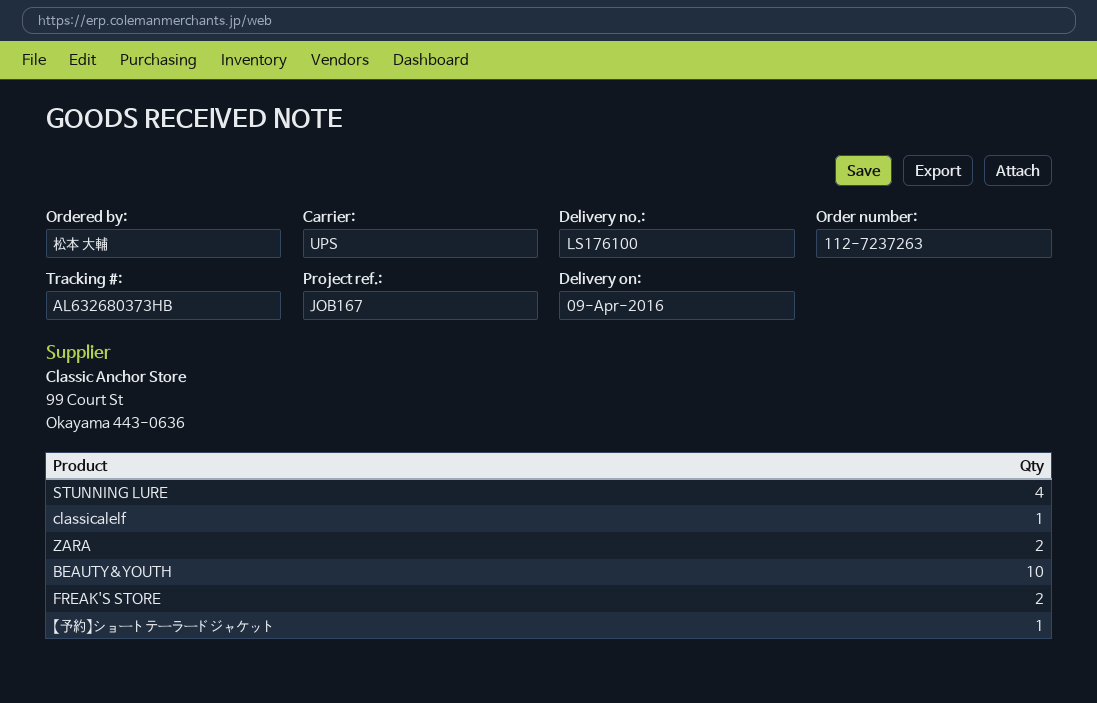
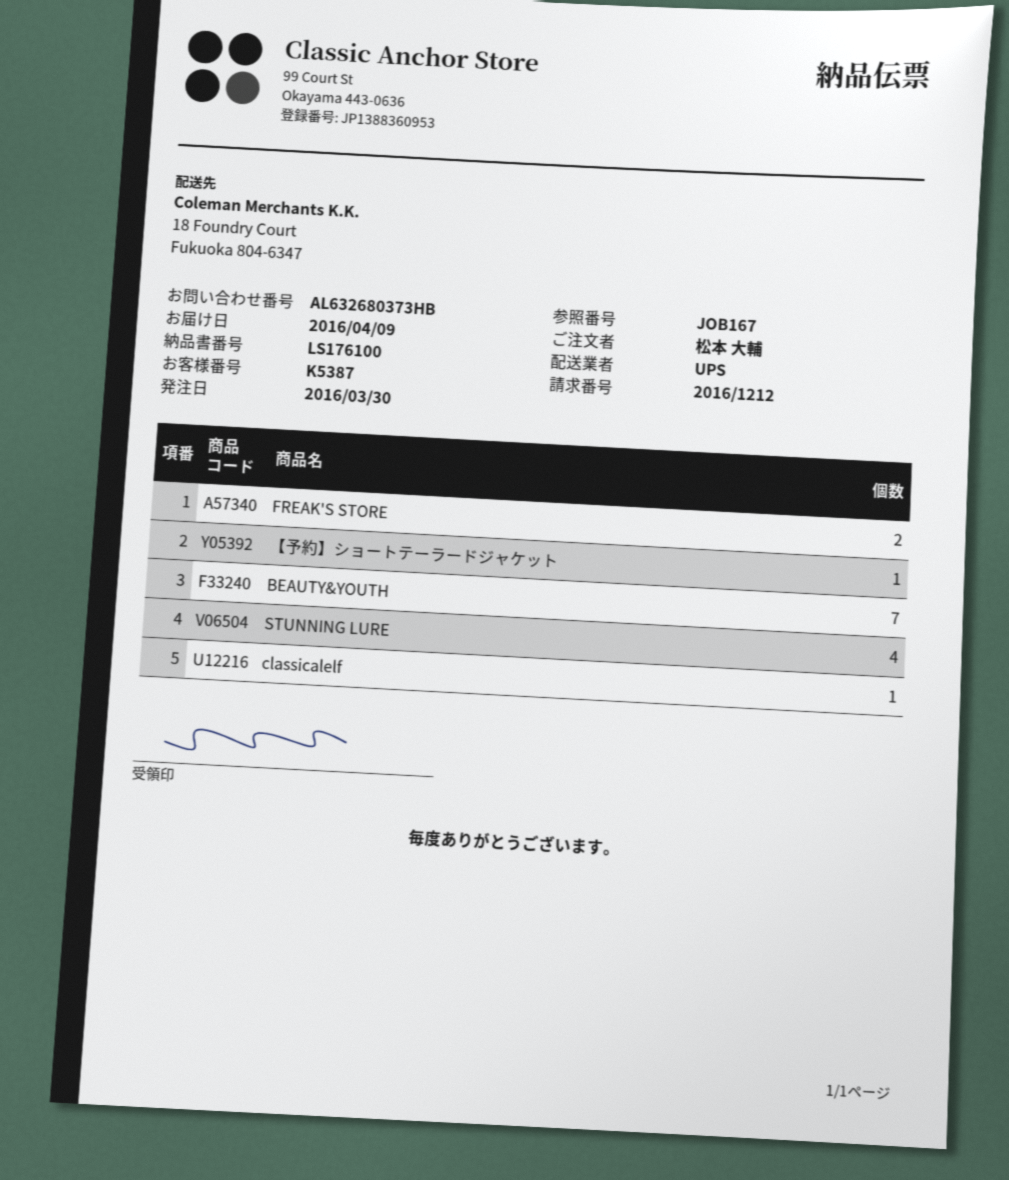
ZARA: 2 -> none
BEAUTY&YOUTH: 10 -> 7

